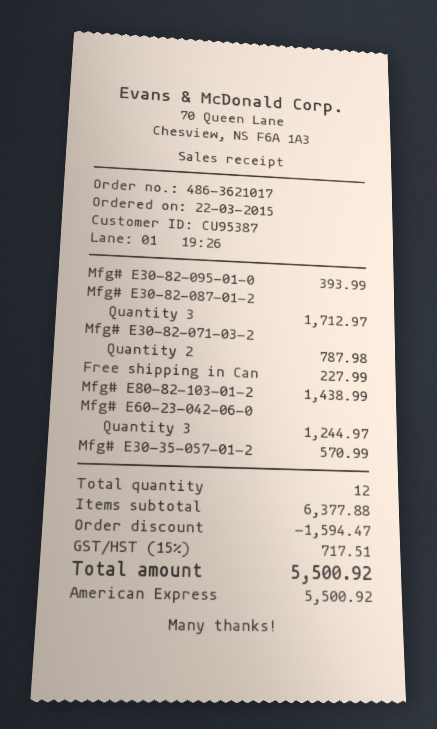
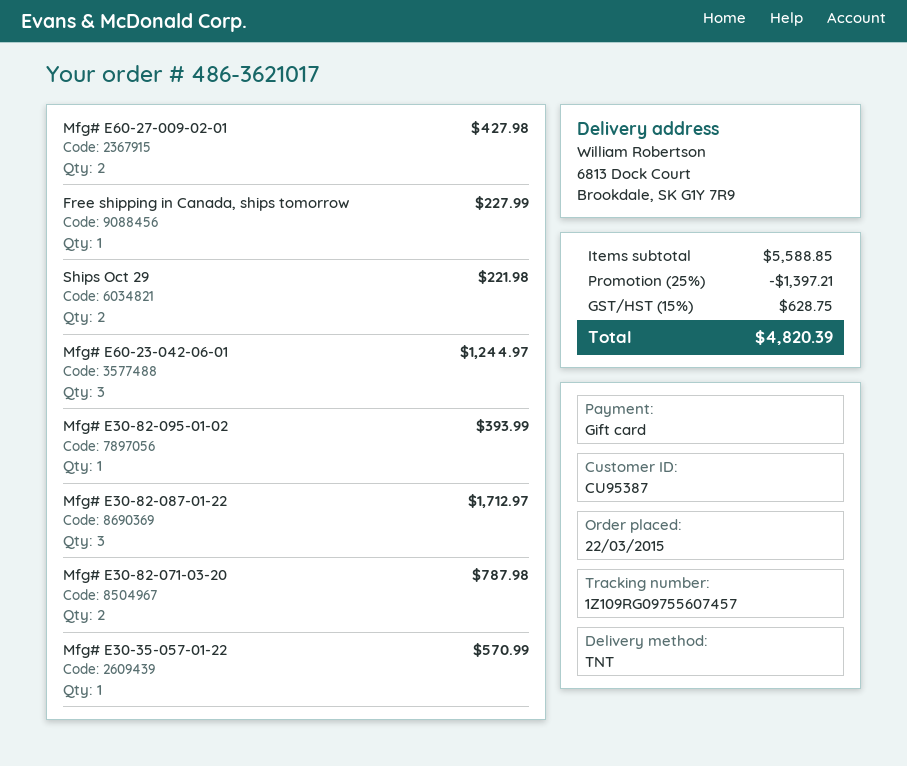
payment method: American Express -> gift card
Mfg# E80-82-103-01-2: 1 for 1438.99 -> none
Mfg# E60-27-009-02-01: none -> 2 for 427.98
Ships Oct 29: none -> 2 for 221.98
subtotal: 6377.88 -> 5588.85
discount: 1594.47 -> 1397.21
tax: 15% = 717.51 -> 15% = 628.75
total: 5500.92 -> 4820.39

